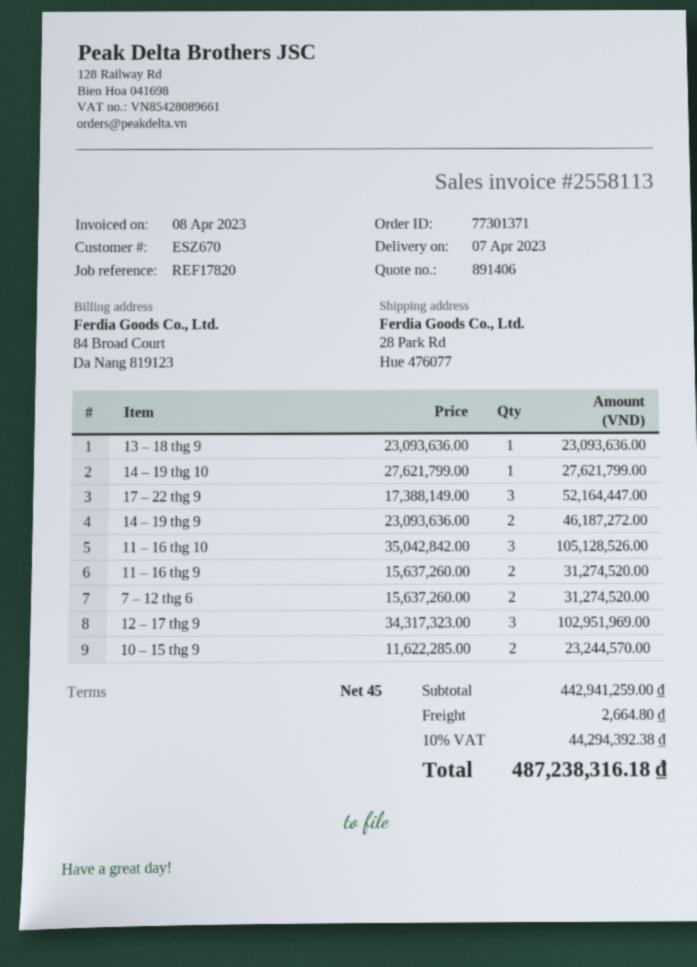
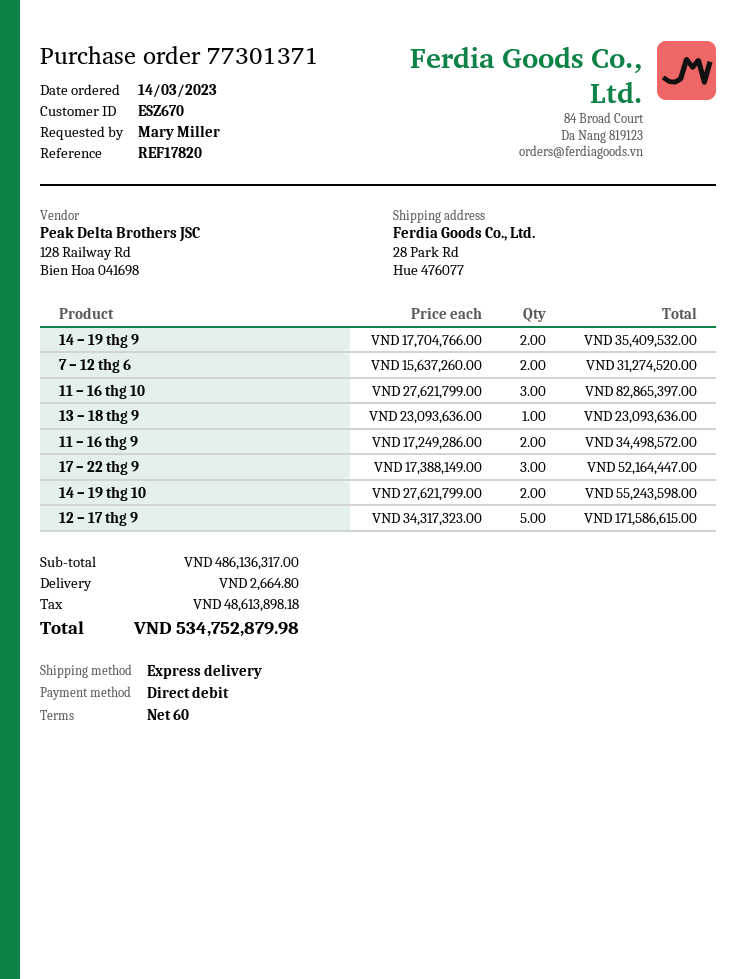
payment terms: 45 days -> 60 days
14 – 19 thg 10: 1 x 27621799.00 = 27621799.00 -> 2 x 27621799.00 = 55243598.00
14 – 19 thg 9: 2 x 23093636.00 = 46187272.00 -> 2 x 17704766.00 = 35409532.00
11 – 16 thg 10: 3 x 35042842.00 = 105128526.00 -> 3 x 27621799.00 = 82865397.00
11 – 16 thg 9: 2 x 15637260.00 = 31274520.00 -> 2 x 17249286.00 = 34498572.00
12 – 17 thg 9: 3 x 34317323.00 = 102951969.00 -> 5 x 34317323.00 = 171586615.00
10 – 15 thg 9: 2 x 11622285.00 = 23244570.00 -> none
subtotal: 442941259.00 -> 486136317.00
tax: 44294392.38 -> 48613898.18
total: 487238316.18 -> 534752879.98

